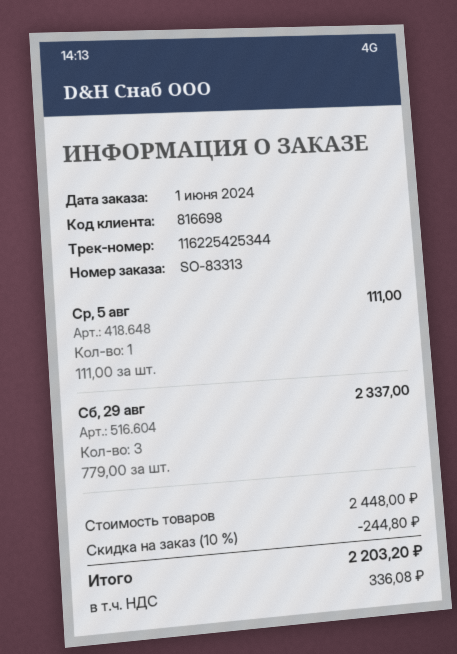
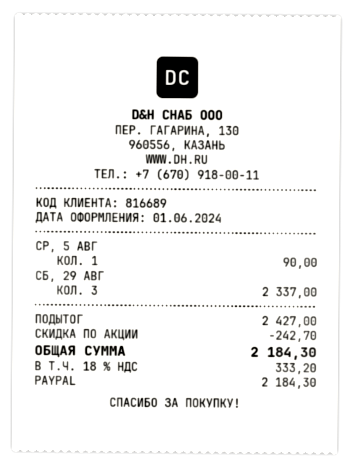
customer number: 816698 -> 816689
Ср, 5 авг: 1 for 111.00 -> 1 for 90.00
subtotal: 2448.00 -> 2427.00
discount: 244.80 -> 242.70
tax: 336.08 -> 333.20
total: 2203.20 -> 2184.30

